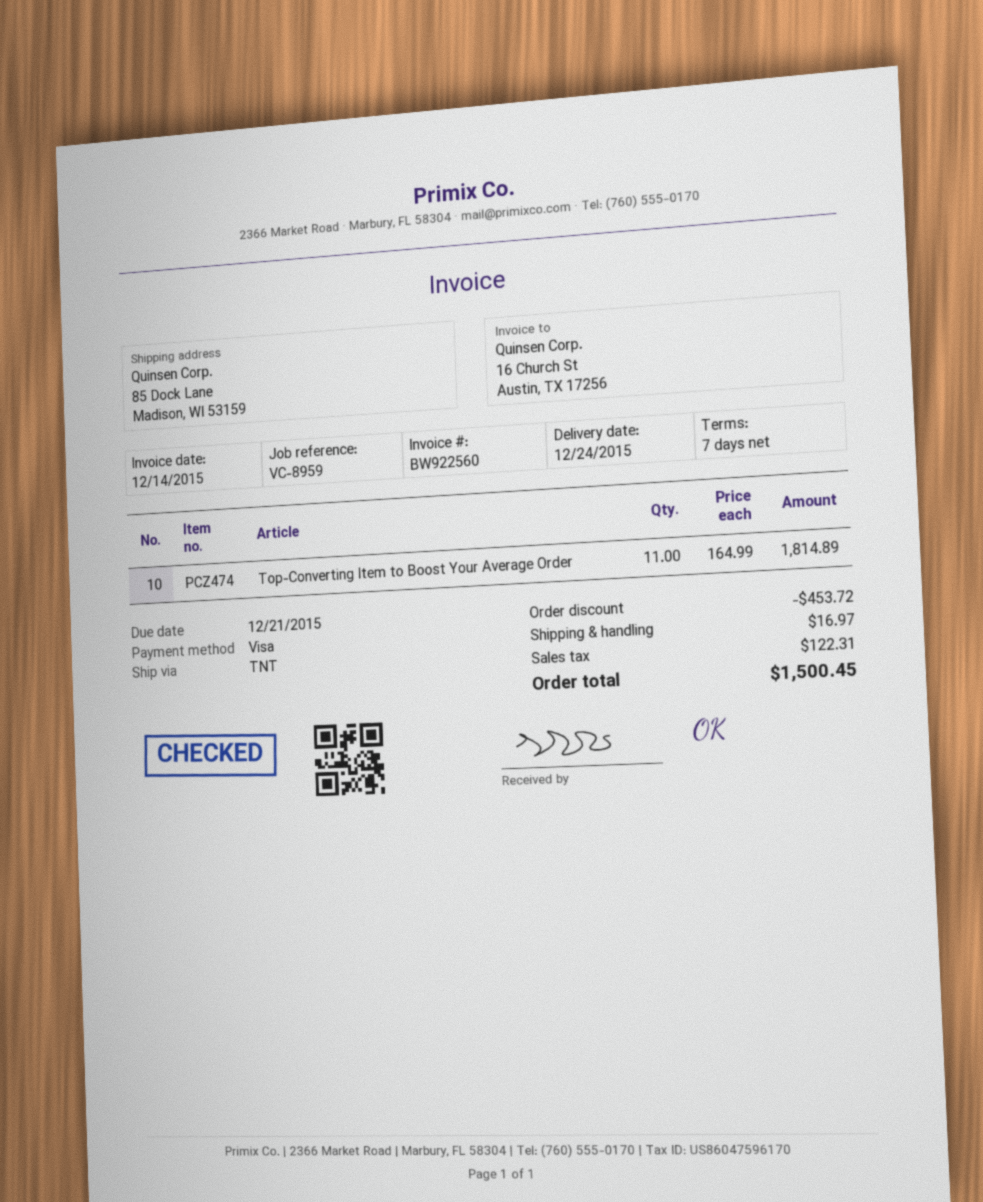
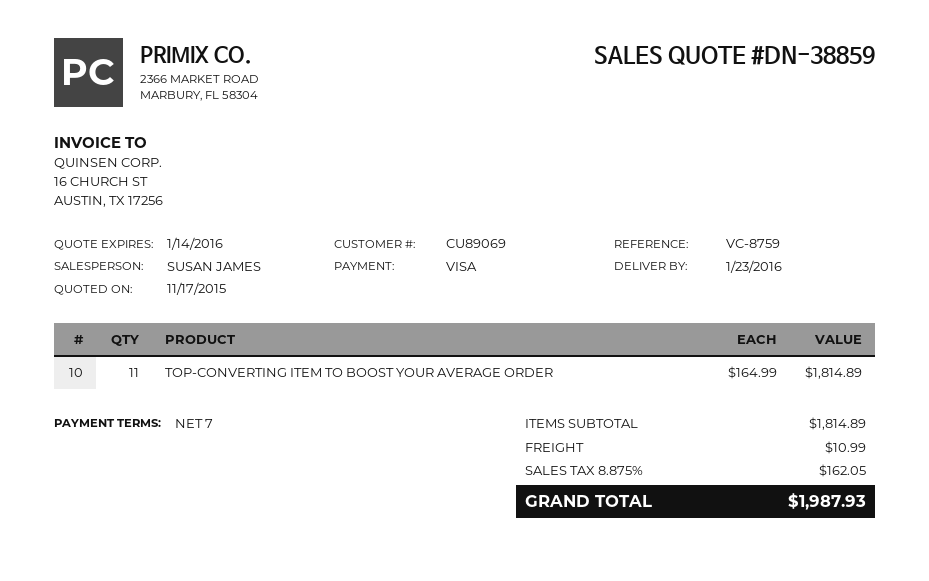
delivery date: 2015-12-24 -> 2016-01-23
reference: VC-8959 -> VC-8759
discount: 453.72 -> none
shipping: 16.97 -> 10.99
tax: 122.31 -> 162.05
total: 1500.45 -> 1987.93

